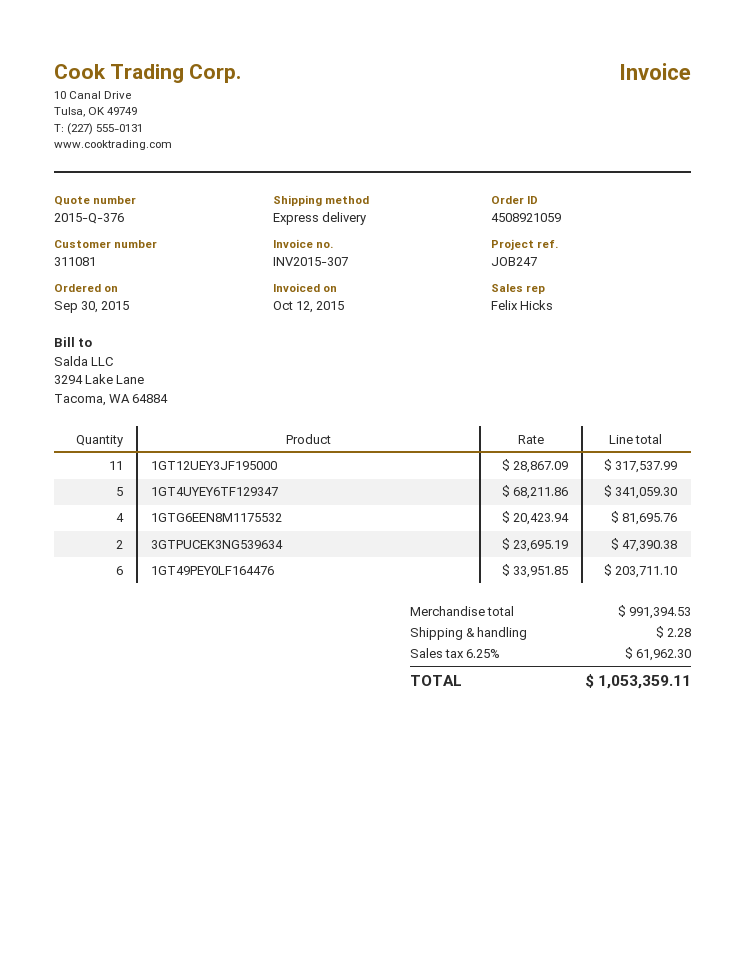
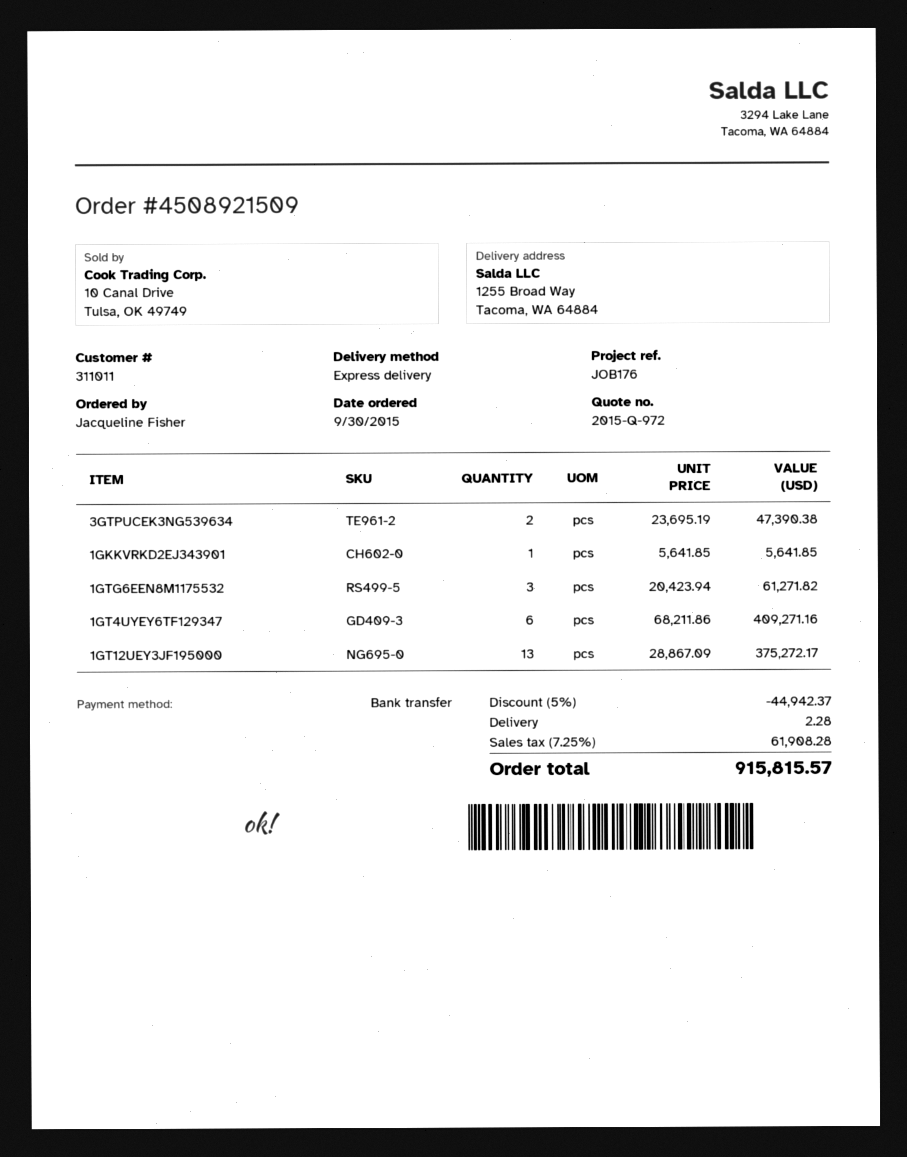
quote number: 2015-Q-376 -> 2015-Q-972
order number: 4508921059 -> 4508921509
customer number: 311081 -> 311011
reference: JOB247 -> JOB176
1GT12UEY3JF195000: 11 x 28867.09 = 317537.99 -> 13 x 28867.09 = 375272.17
1GT4UYEY6TF129347: 5 x 68211.86 = 341059.30 -> 6 x 68211.86 = 409271.16
1GTG6EEN8M1175532: 4 x 20423.94 = 81695.76 -> 3 x 20423.94 = 61271.82
1GT49PEY0LF164476: 6 x 33951.85 = 203711.10 -> none
1GKKVRKD2EJ343901: none -> 1 x 5641.85 = 5641.85
discount: none -> 5% = 44942.37
tax: 6.25% = 61962.30 -> 7.25% = 61908.28
total: 1053359.11 -> 915815.57

